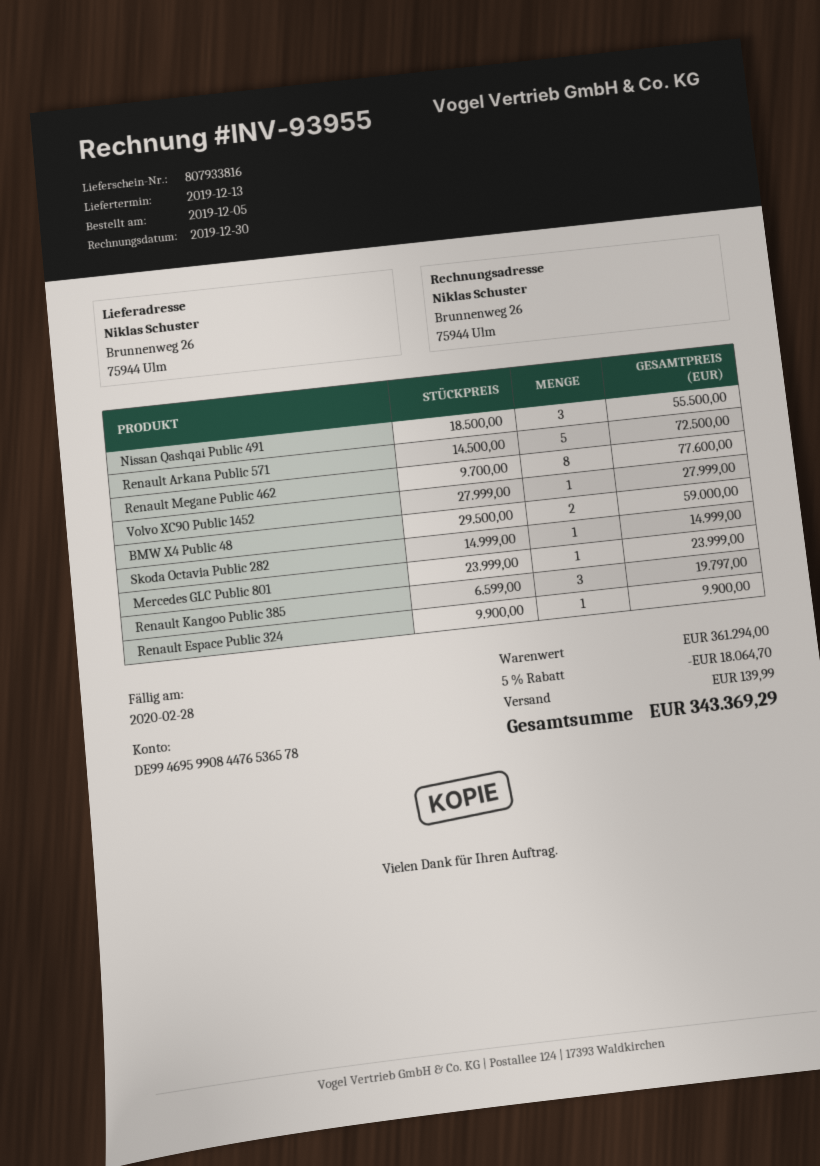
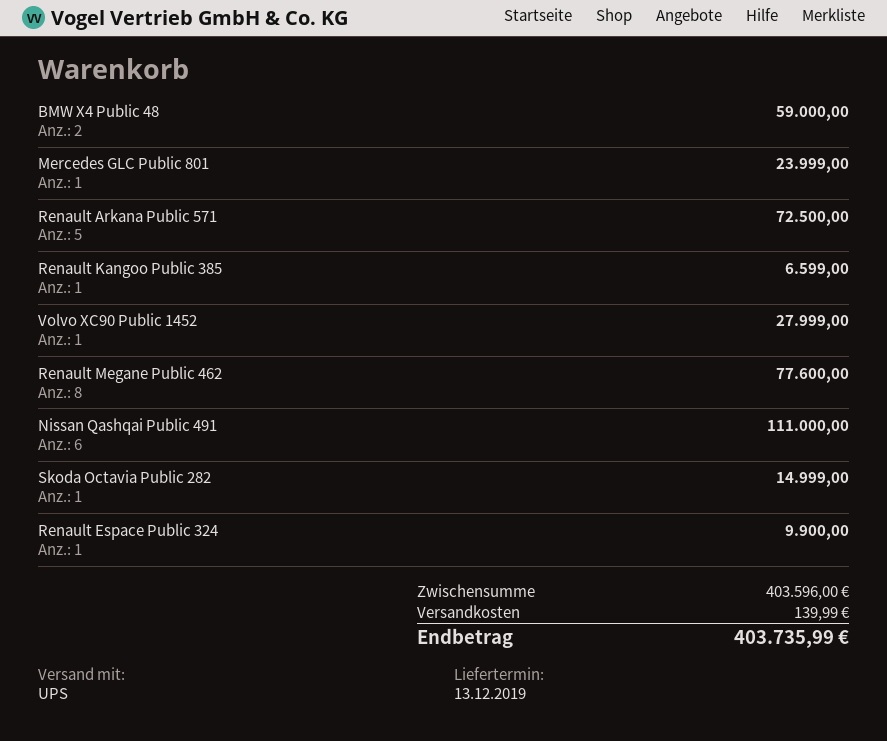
Nissan Qashqai Public 491: 3 for 55500.00 -> 6 for 111000.00
Renault Kangoo Public 385: 3 for 19797.00 -> 1 for 6599.00
subtotal: 361294.00 -> 403596.00
discount: 5% = 18064.70 -> none
total: 343369.29 -> 403735.99

